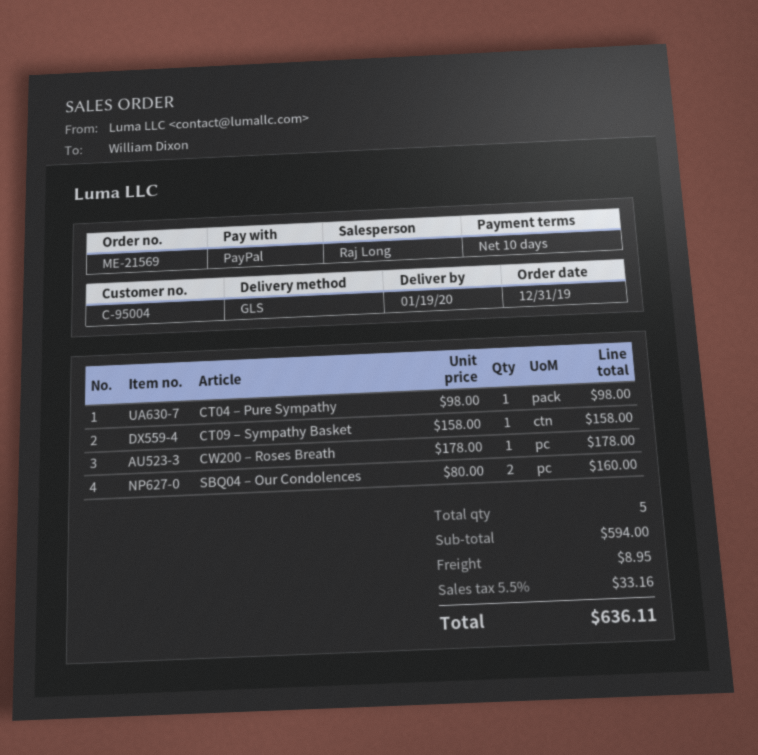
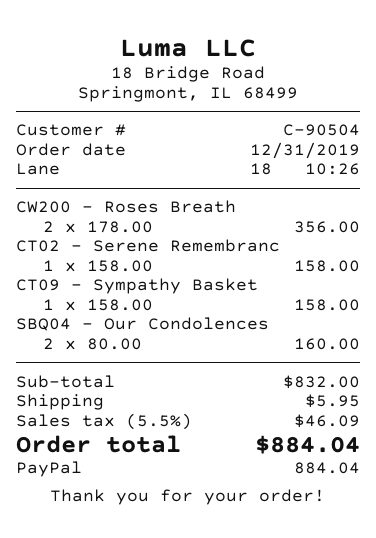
customer number: C-95004 -> C-90504
CT04 – Pure Sympathy: 1 x 98.00 = 98.00 -> none
CW200 – Roses Breath: 1 x 178.00 = 178.00 -> 2 x 178.00 = 356.00
CT02 – Serene Remembranc: none -> 1 x 158.00 = 158.00
subtotal: 594.00 -> 832.00
shipping: 8.95 -> 5.95
tax: 5.5% = 33.16 -> 5.5% = 46.09
total: 636.11 -> 884.04

